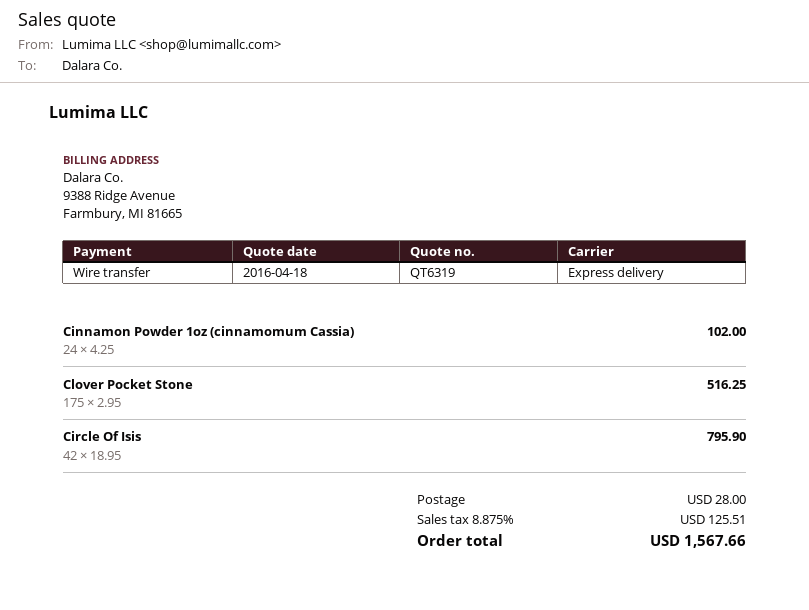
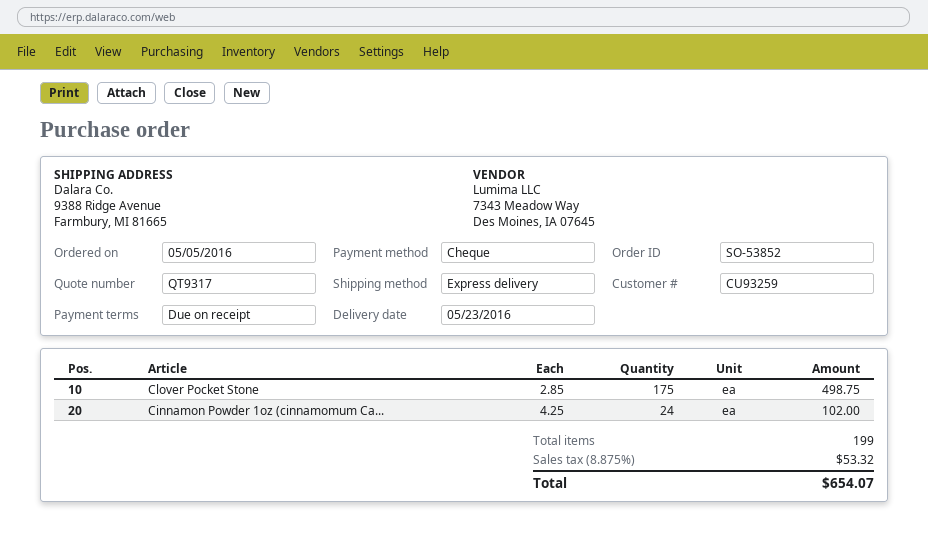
quote number: QT6319 -> QT9317
payment method: bank transfer -> cheque
Clover Pocket Stone: 175 x 2.95 = 516.25 -> 175 x 2.85 = 498.75
Circle Of Isis: 42 x 18.95 = 795.90 -> none
shipping: 28.00 -> none
tax: 8.875% = 125.51 -> 8.875% = 53.32
total: 1567.66 -> 654.07

